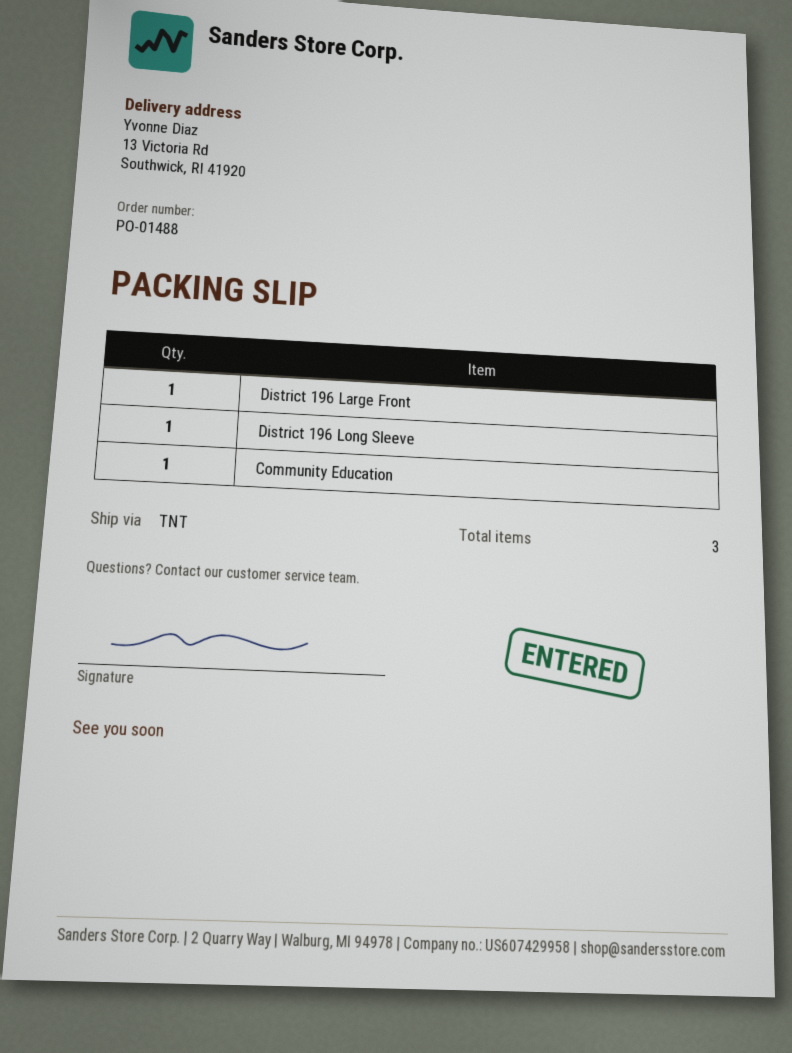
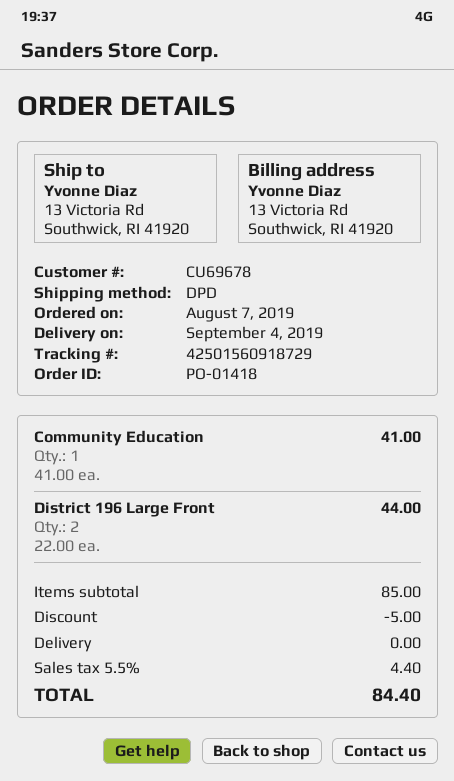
order number: PO-01488 -> PO-01418
shipping method: TNT -> DPD
District 196 Large Front: 1 -> 2
District 196 Long Sleeve: 1 -> none

